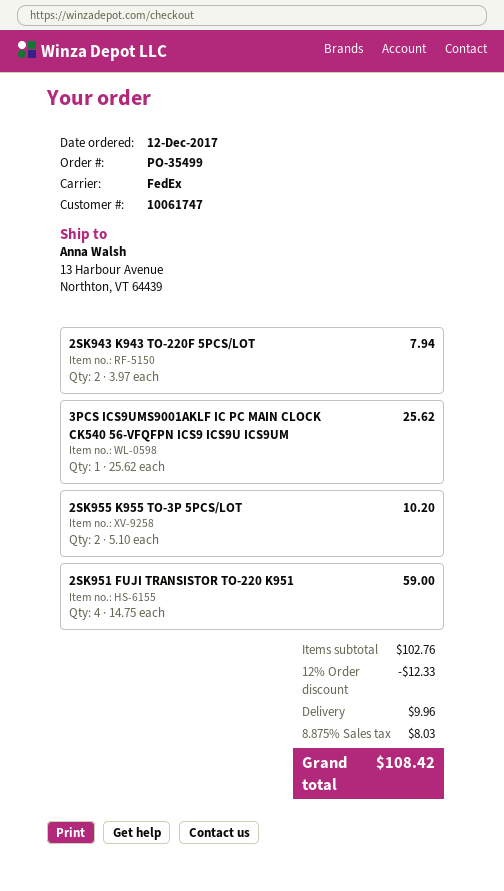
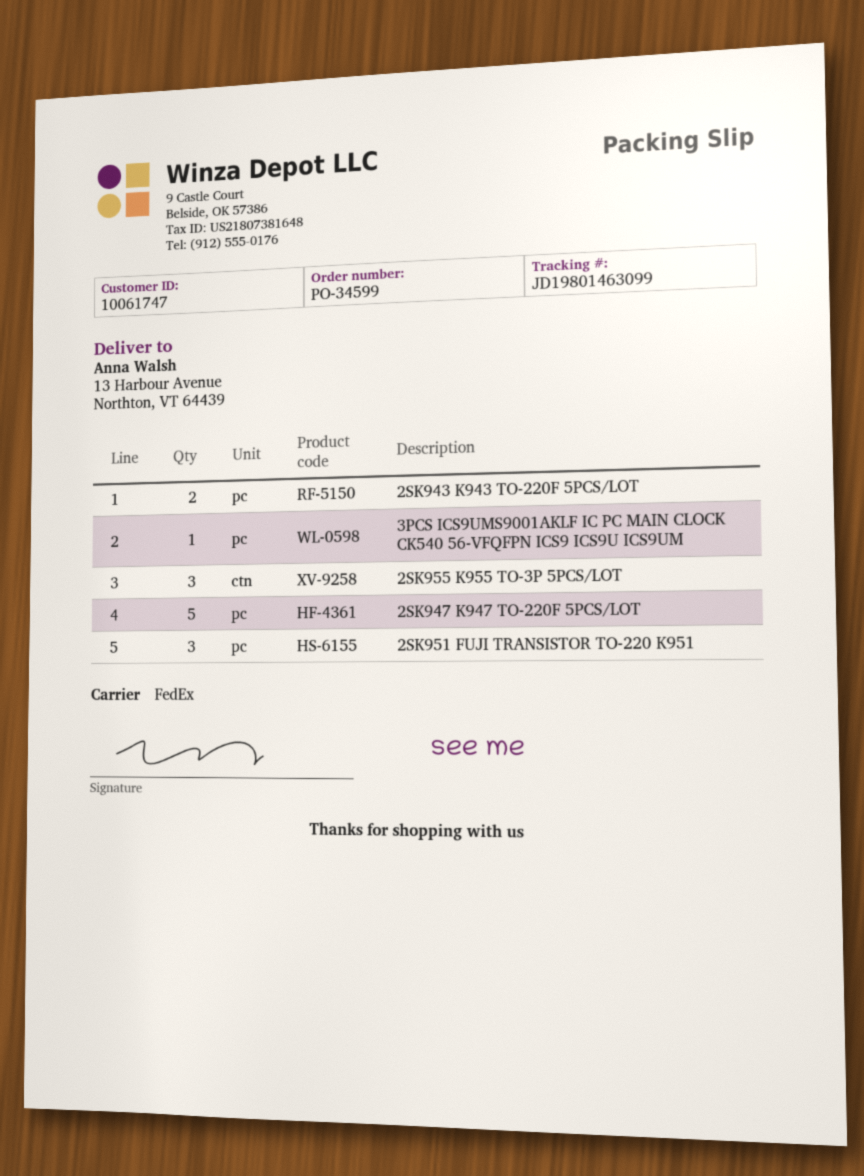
order number: PO-35499 -> PO-34599
2SK955 K955 TO-3P 5PCS/LOT: 2 -> 3
2SK951 FUJI TRANSISTOR TO-220 K951: 4 -> 3
2SK947 K947 TO-220F 5PCS/LOT: none -> 5

